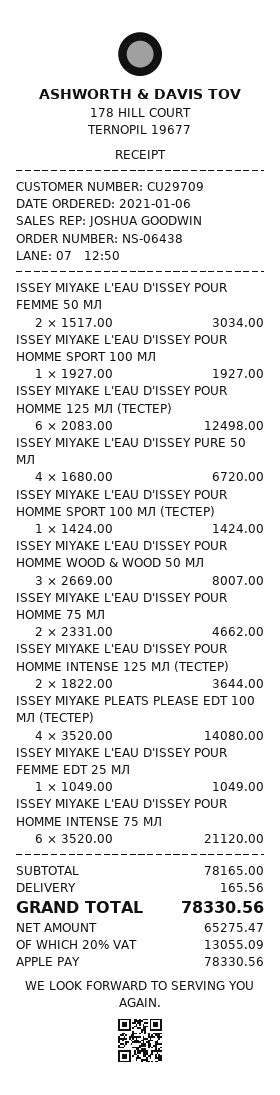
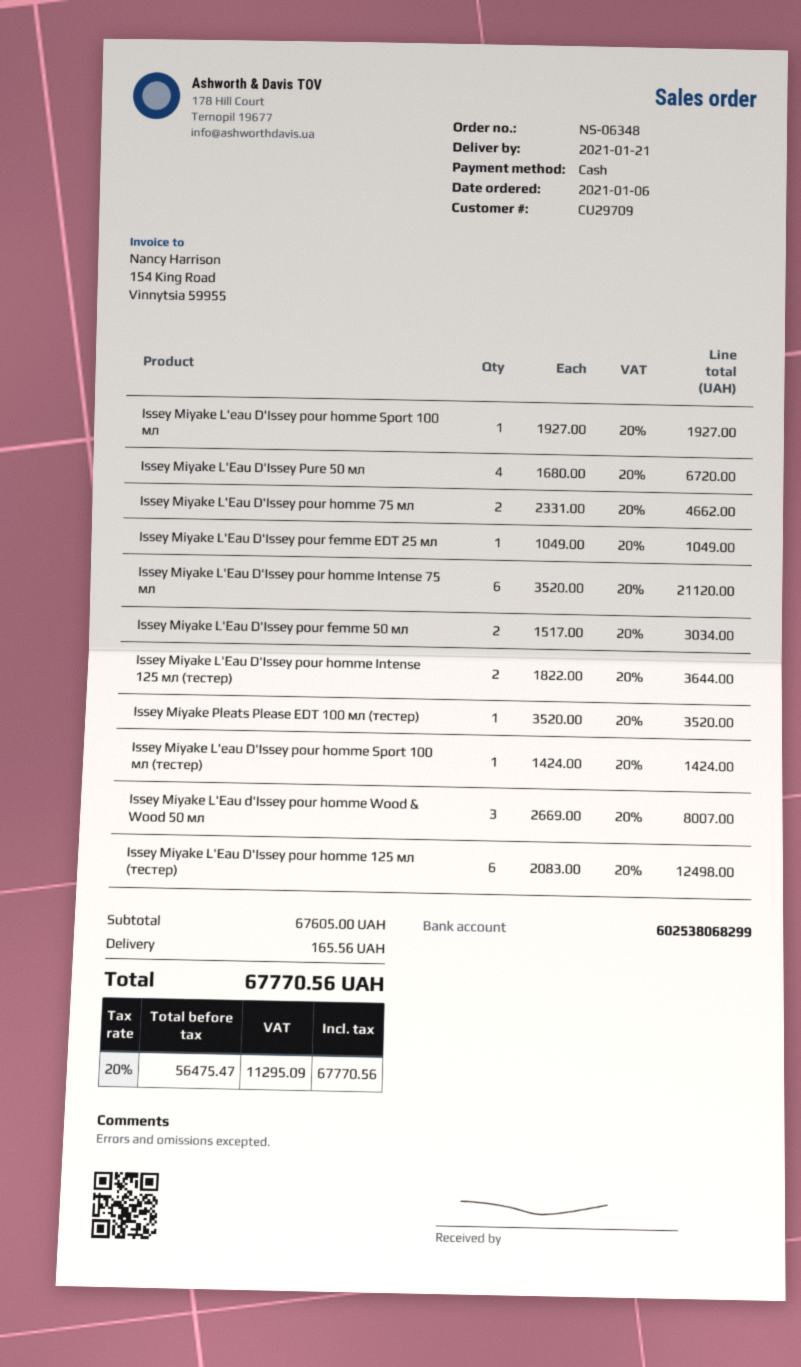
order number: NS-06438 -> NS-06348
payment method: Apple Pay -> cash
ISSEY MIYAKE PLEATS PLEASE EDT 100 МЛ (ТЕСТЕР): 4 x 3520.00 = 14080.00 -> 1 x 3520.00 = 3520.00
subtotal: 78165.00 -> 67605.00
net: 65275.47 -> 56475.47
tax: 20% = 13055.09 -> 20% = 11295.09
total: 78330.56 -> 67770.56

